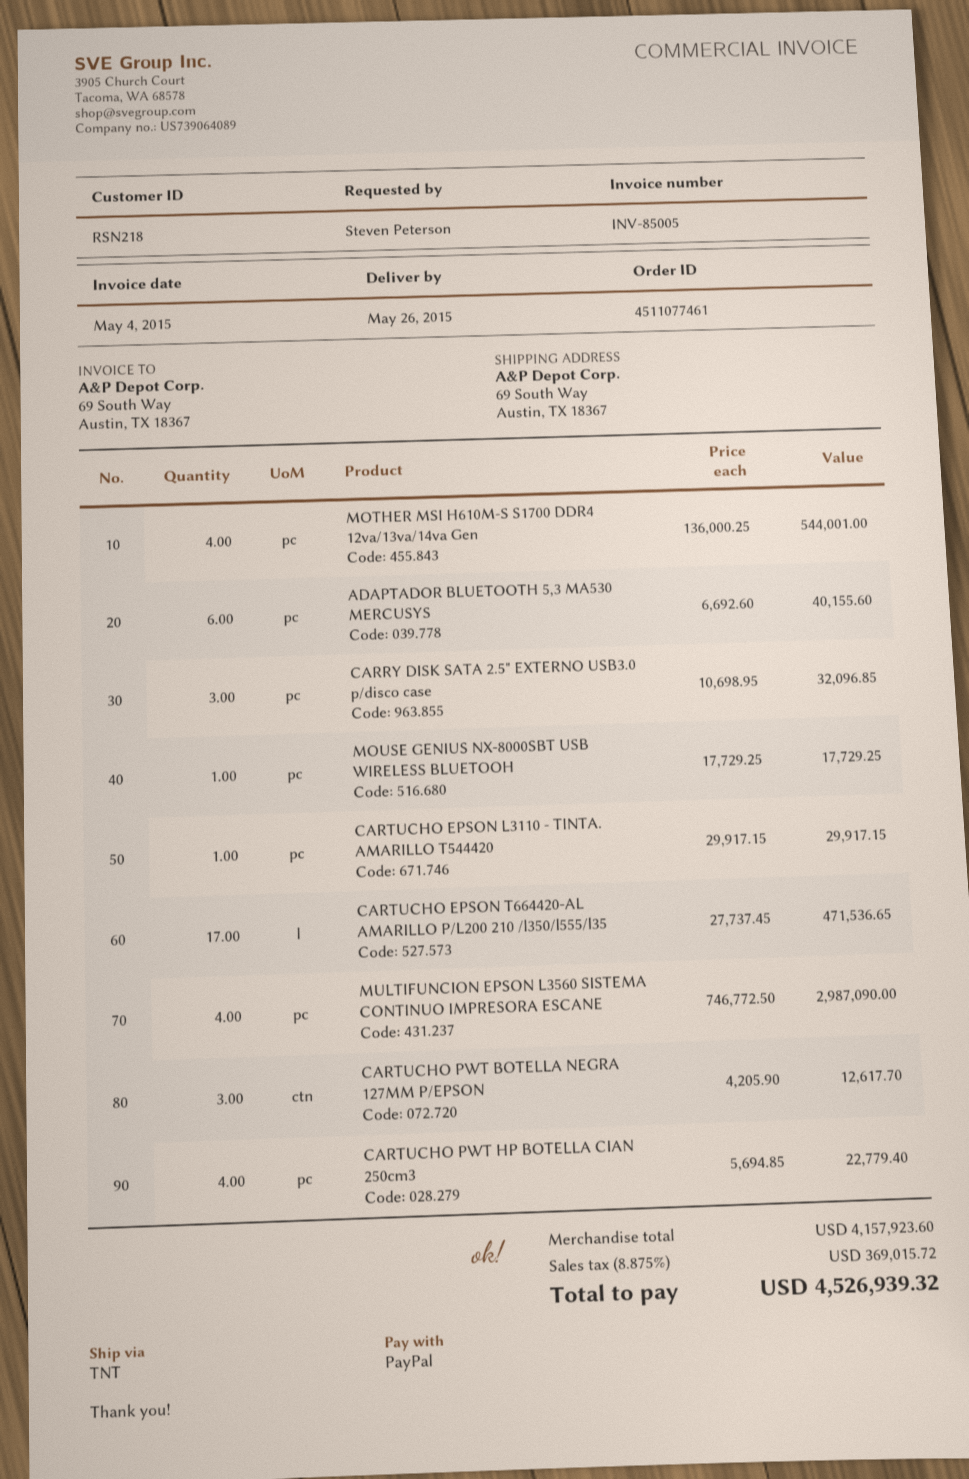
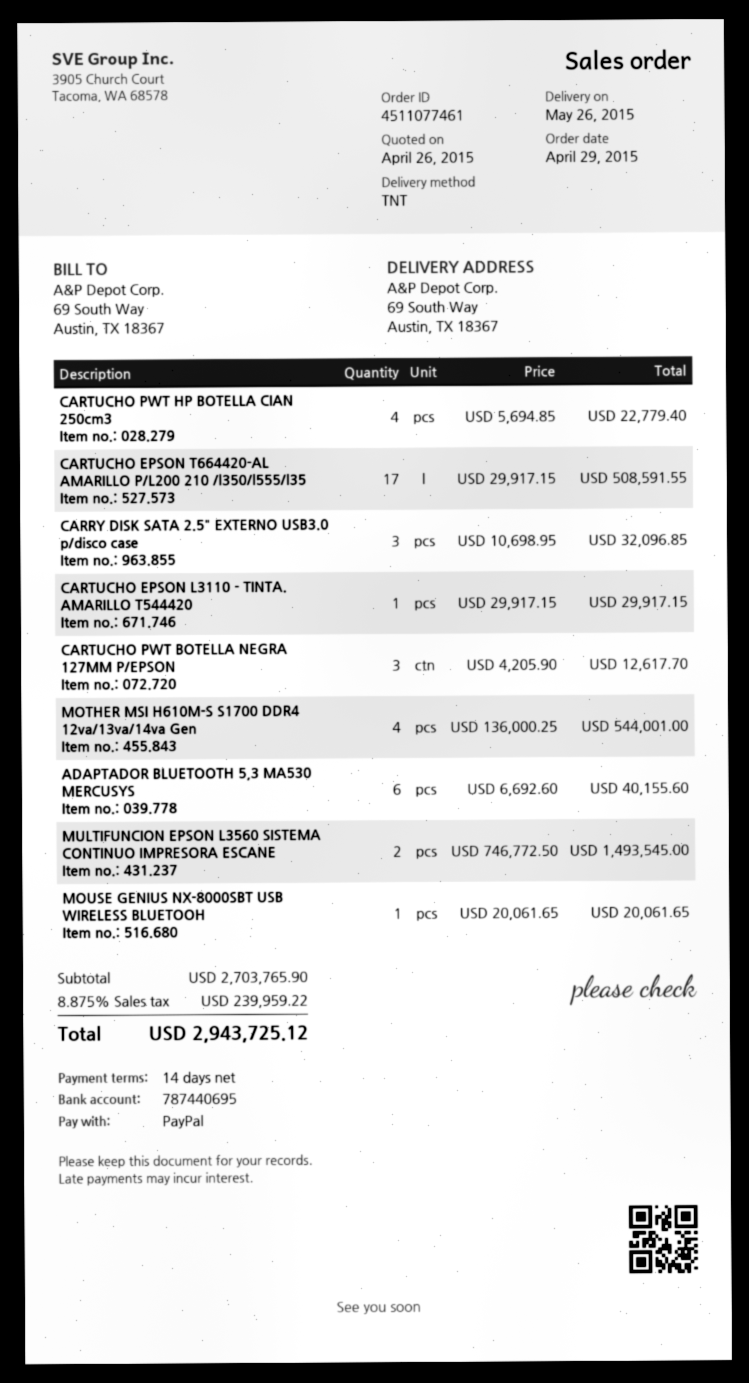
MOUSE GENIUS NX-8000SBT USB WIRELESS BLUETOOH: 1 x 17729.25 = 17729.25 -> 1 x 20061.65 = 20061.65
CARTUCHO EPSON T664420-AL AMARILLO P/L200 210 /l350/l555/l35: 17 x 27737.45 = 471536.65 -> 17 x 29917.15 = 508591.55
MULTIFUNCION EPSON L3560 SISTEMA CONTINUO IMPRESORA ESCANE: 4 x 746772.50 = 2987090.00 -> 2 x 746772.50 = 1493545.00
subtotal: 4157923.60 -> 2703765.90
tax: 8.875% = 369015.72 -> 8.875% = 239959.22
total: 4526939.32 -> 2943725.12

